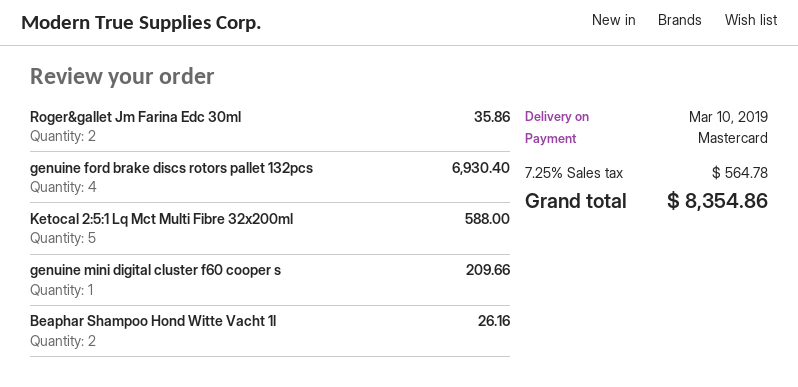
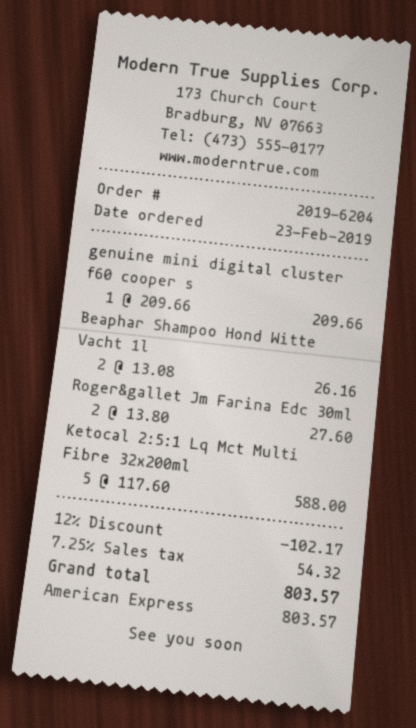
payment method: Mastercard -> American Express
Roger&gallet Jm Farina Edc 30ml: 2 for 35.86 -> 2 for 27.60
genuine ford brake discs rotors pallet 132pcs: 4 for 6930.40 -> none
discount: none -> 12% = 102.17
tax: 7.25% = 564.78 -> 7.25% = 54.32
total: 8354.86 -> 803.57

